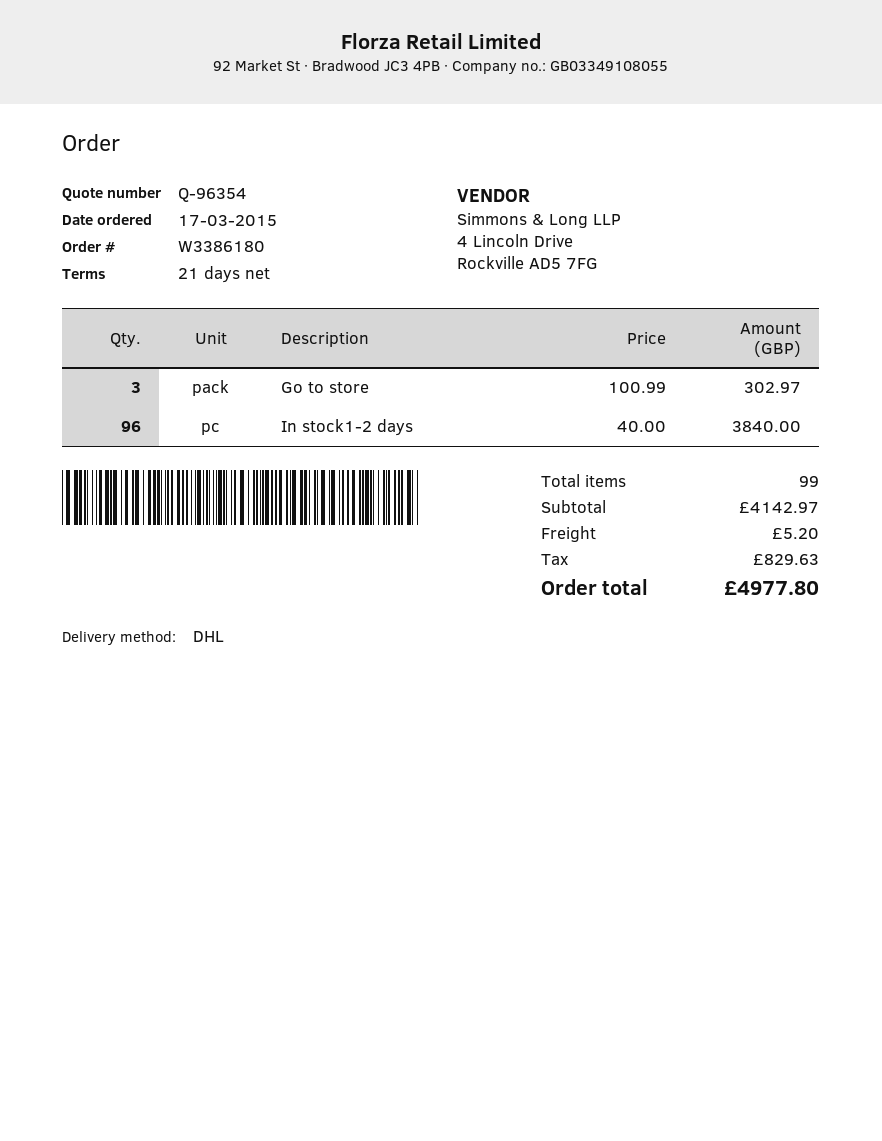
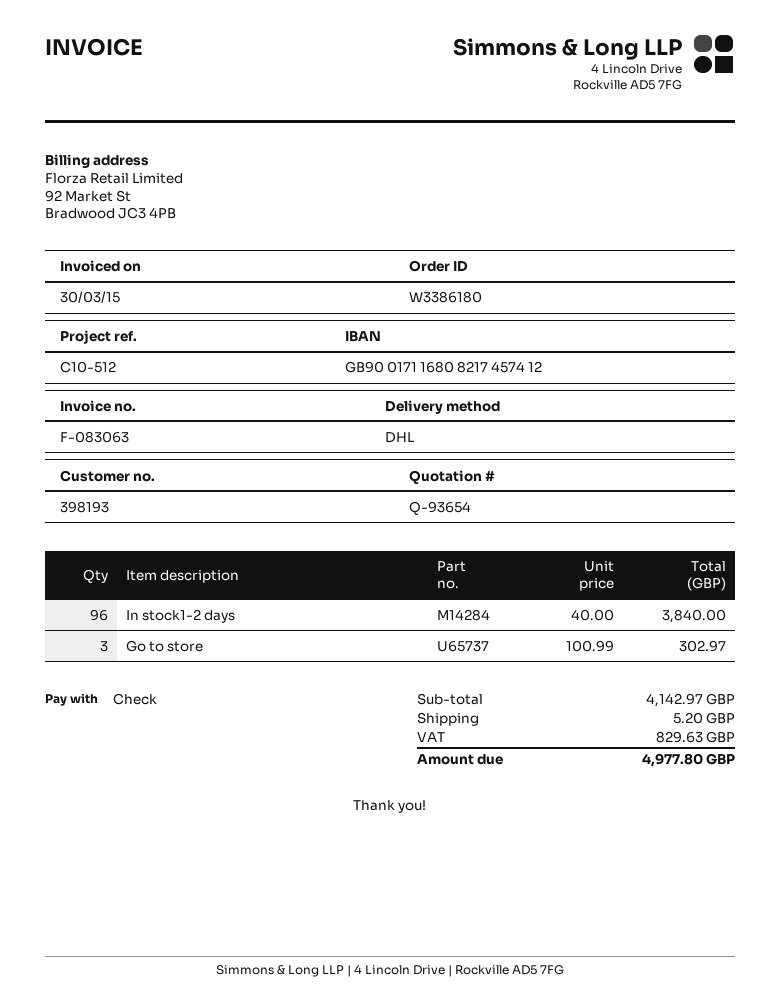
quote number: Q-96354 -> Q-93654

